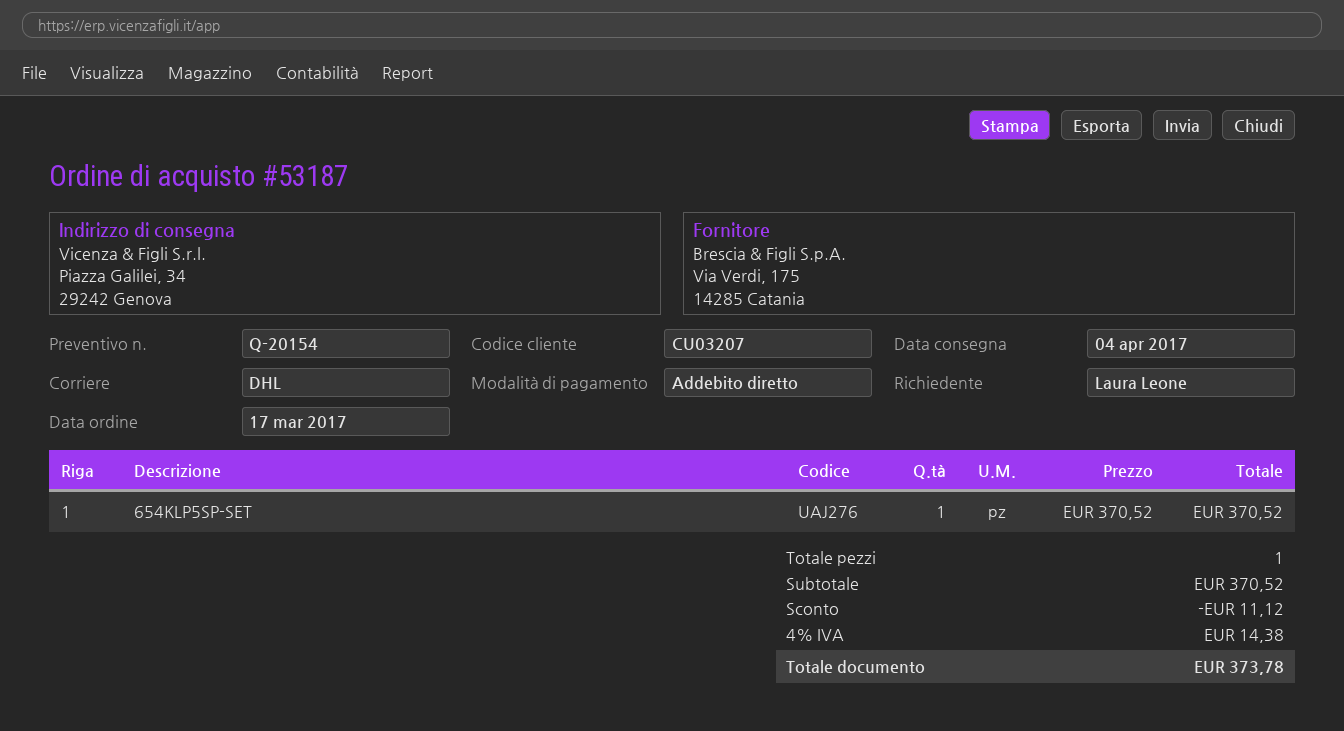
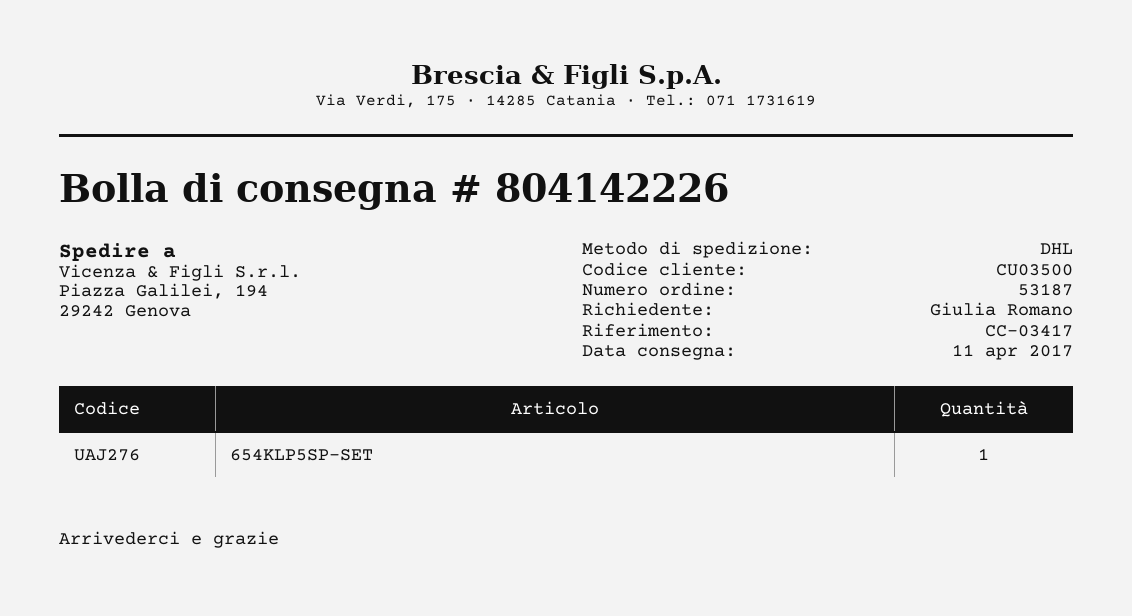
delivery date: 2017-04-04 -> 2017-04-11
customer number: CU03207 -> CU03500
ordered by: Laura Leone -> Giulia Romano
ship to: Piazza Galilei, 34, 29242 Genova -> Piazza Galilei, 194, 29242 Genova

